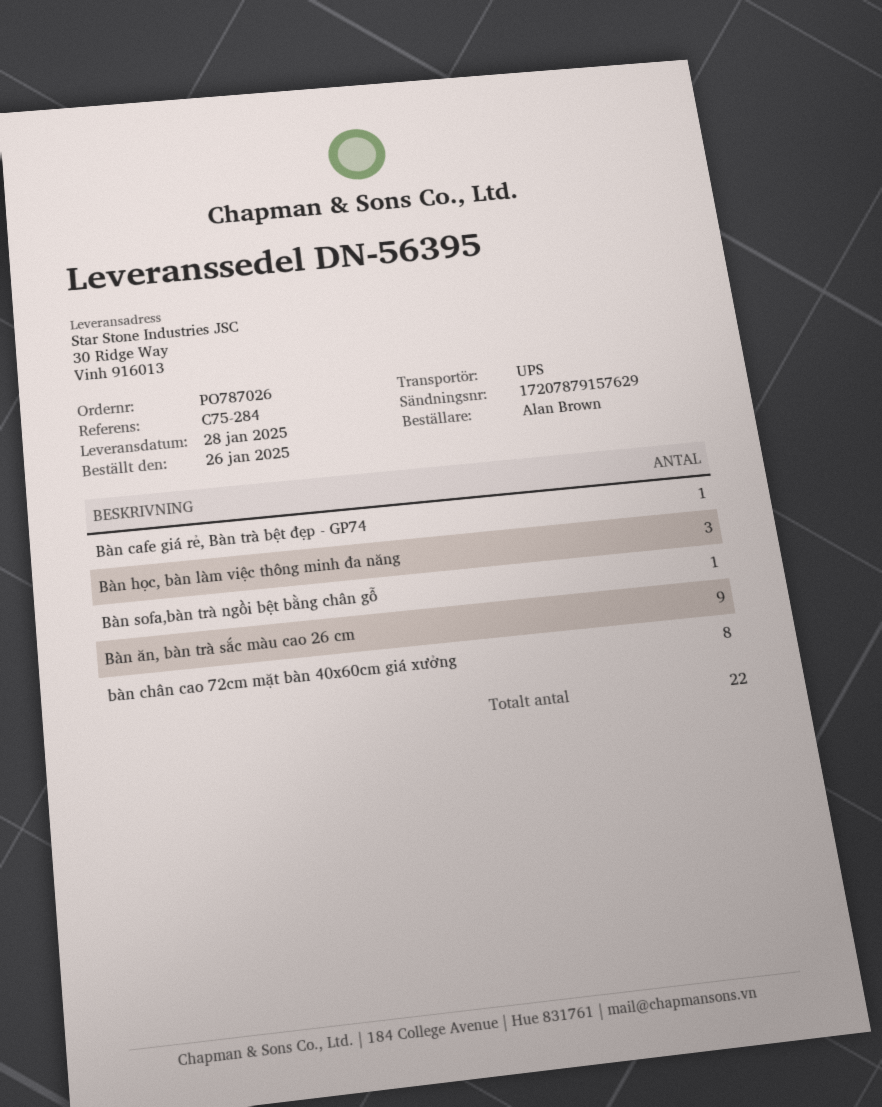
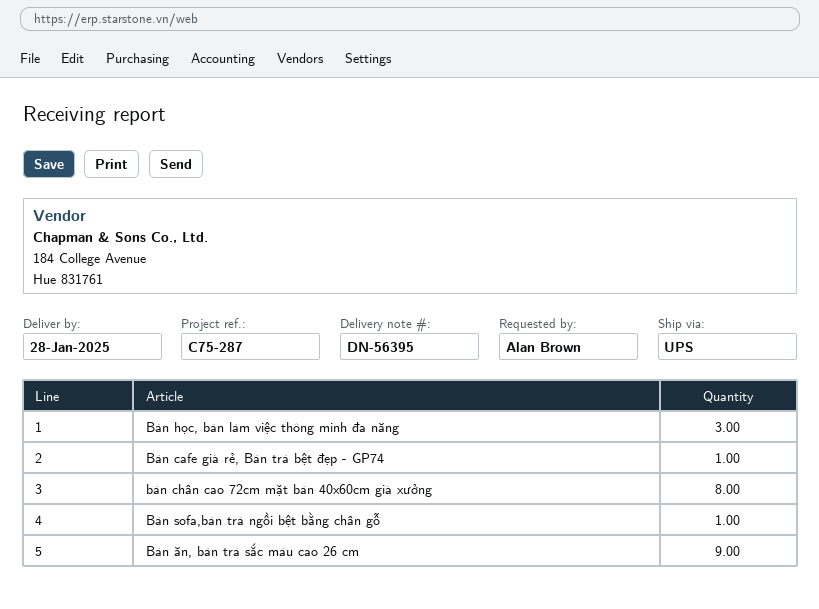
reference: C75-284 -> C75-287

